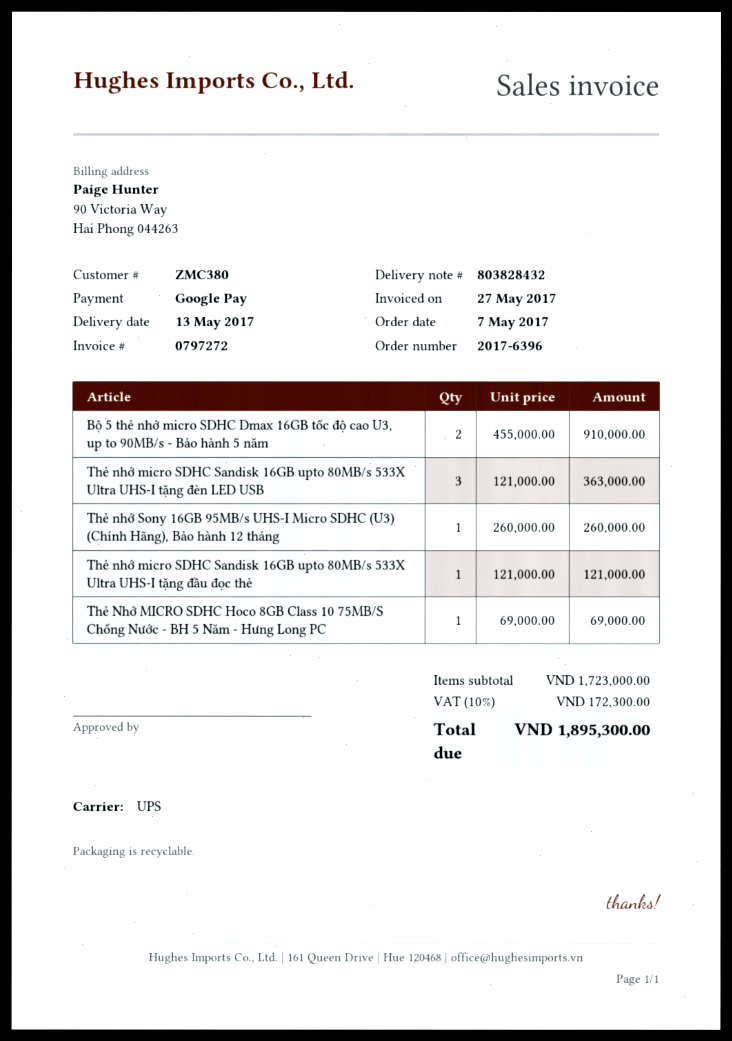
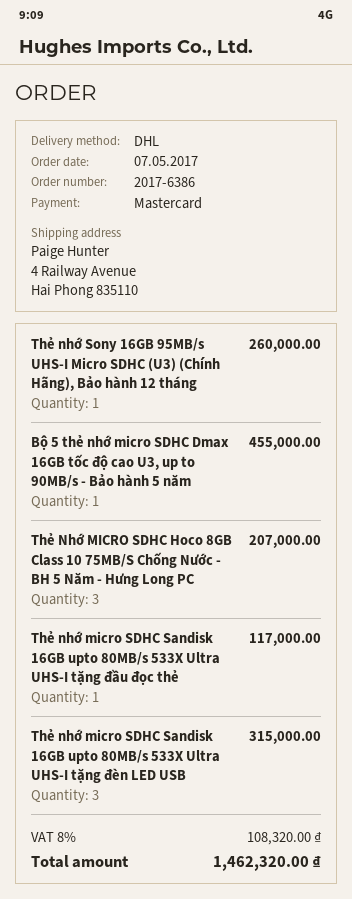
order number: 2017-6396 -> 2017-6386
payment method: Google Pay -> Mastercard
shipping method: UPS -> DHL
Bộ 5 thẻ nhớ micro SDHC Dmax 16GB tốc độ cao U3, up to 90MB/s - Bảo hành 5 năm: 2 for 910000.00 -> 1 for 455000.00
Thẻ nhớ micro SDHC Sandisk 16GB upto 80MB/s 533X Ultra UHS-I tặng đèn LED USB: 3 for 363000.00 -> 3 for 315000.00
Thẻ nhớ micro SDHC Sandisk 16GB upto 80MB/s 533X Ultra UHS-I tặng đầu đọc thẻ: 1 for 121000.00 -> 1 for 117000.00
Thẻ Nhớ MICRO SDHC Hoco 8GB Class 10 75MB/S Chống Nước - BH 5 Năm - Hưng Long PC: 1 for 69000.00 -> 3 for 207000.00
tax: 10% = 172300.00 -> 8% = 108320.00
total: 1895300.00 -> 1462320.00

